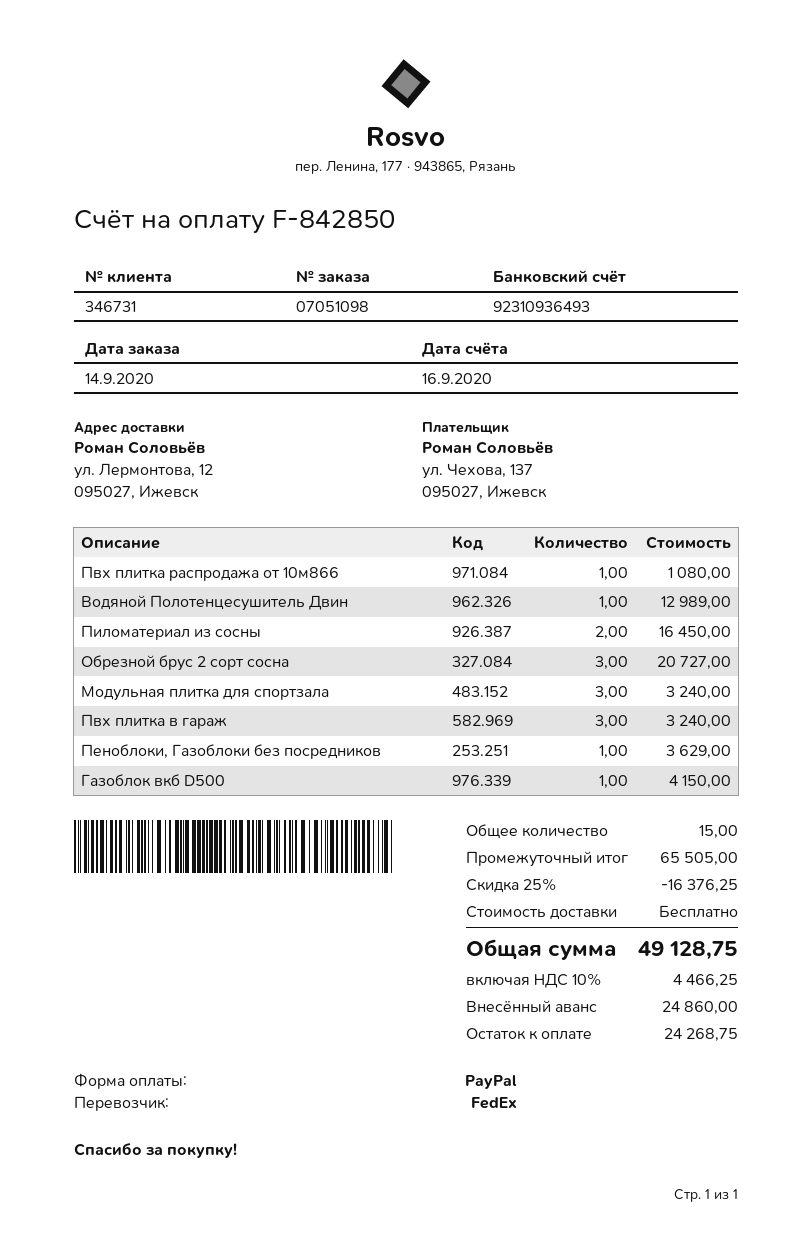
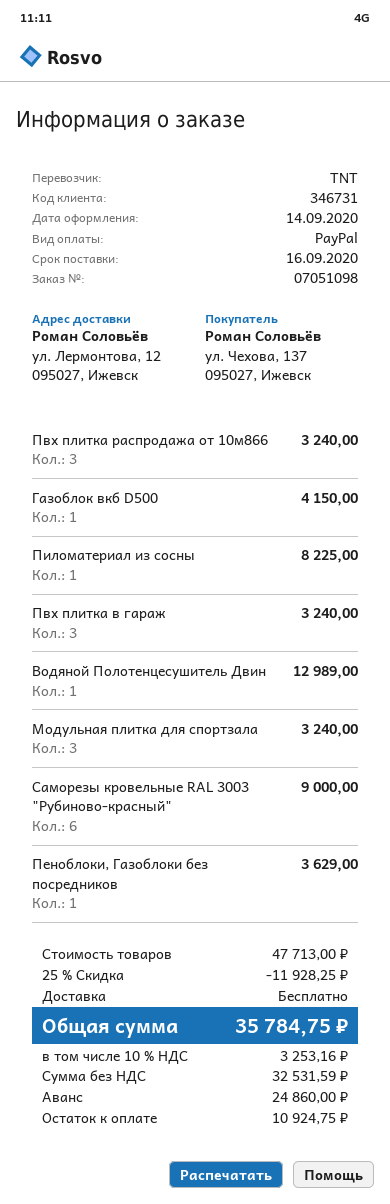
shipping method: FedEx -> TNT
Пвх плитка pacпpoдажа от 10м866: 1 for 1080.00 -> 3 for 3240.00
Пиломатериал из сосны: 2 for 16450.00 -> 1 for 8225.00
Обрезной брус 2 сорт сосна: 3 for 20727.00 -> none
Саморезы кровельные RAL 3003 "Рубиново-красный": none -> 6 for 9000.00
subtotal: 65505.00 -> 47713.00
discount: 25% = 16376.25 -> 25% = 11928.25
tax: 10% = 4466.25 -> 10% = 3253.16
total: 49128.75 -> 35784.75
balance: 24268.75 -> 10924.75

